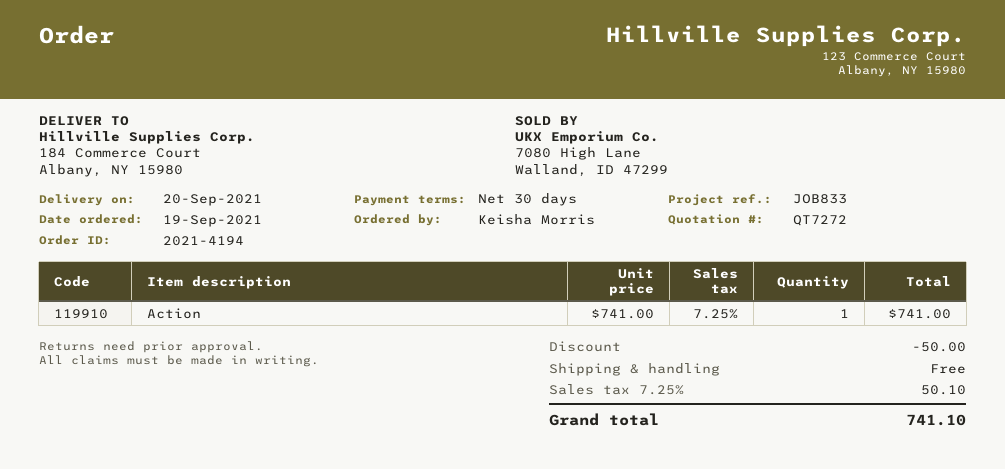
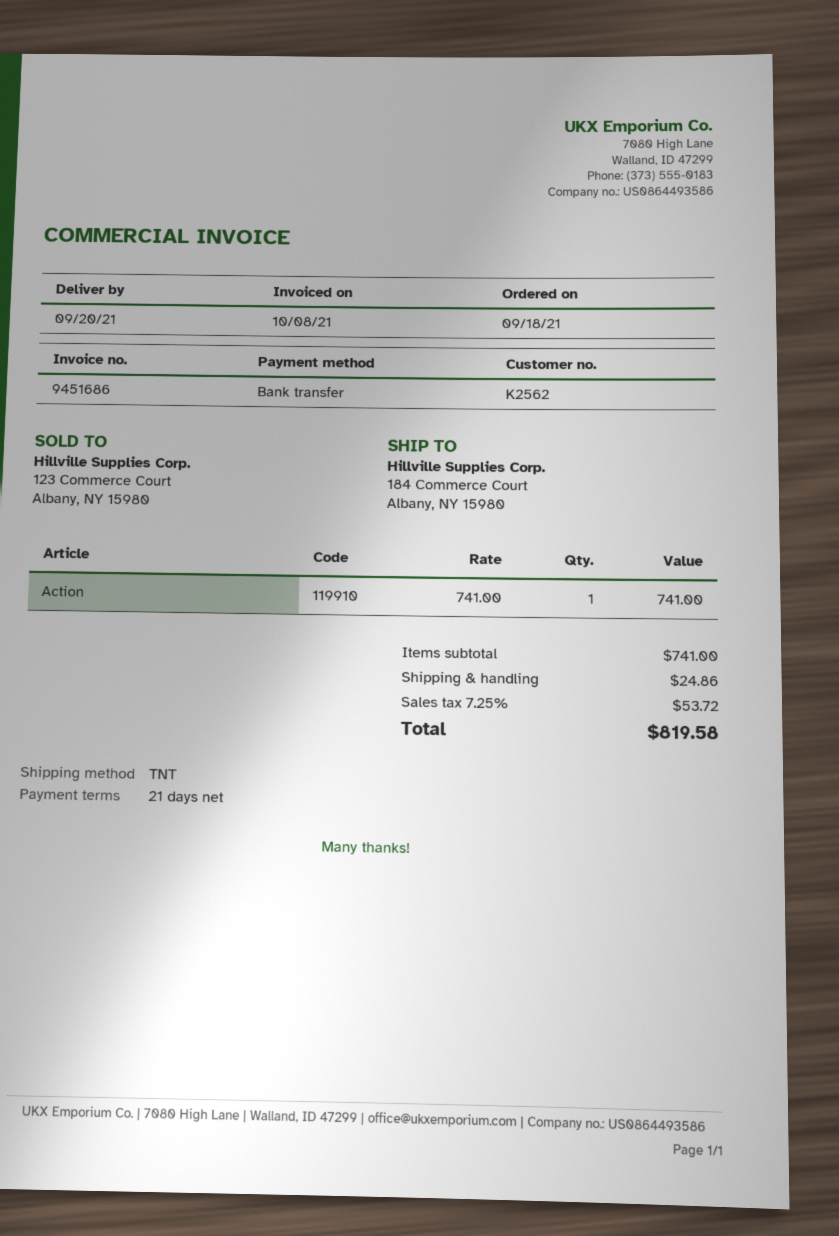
order date: 2021-09-19 -> 2021-09-18
payment terms: 30 days -> 21 days
discount: 50.00 -> none
shipping: 0.00 -> 24.86
tax: 7.25% = 50.10 -> 7.25% = 53.72
total: 741.10 -> 819.58

